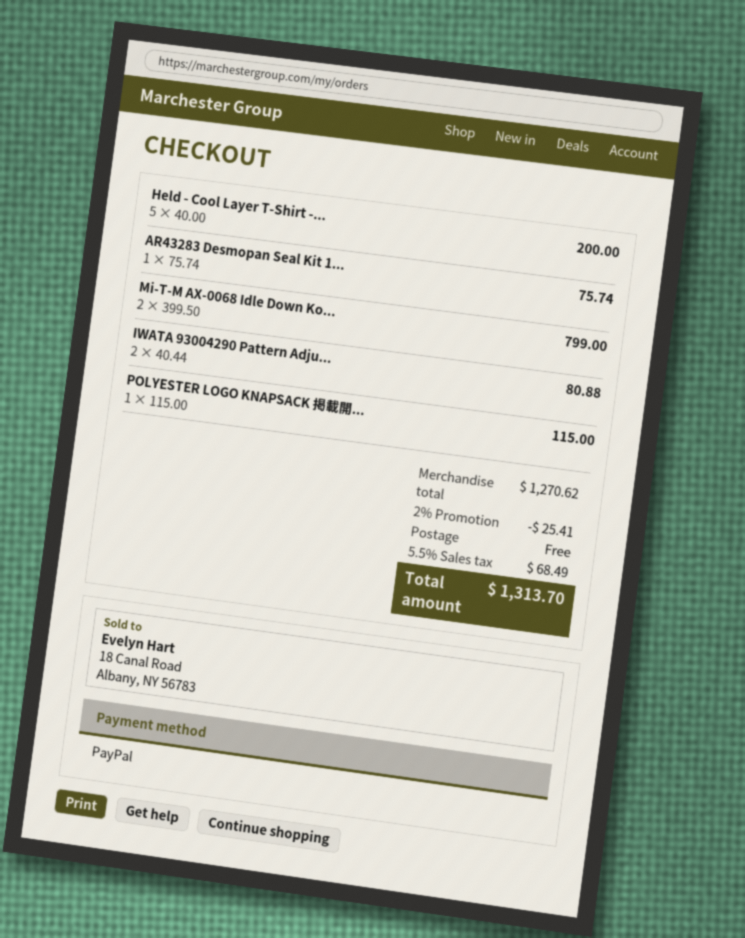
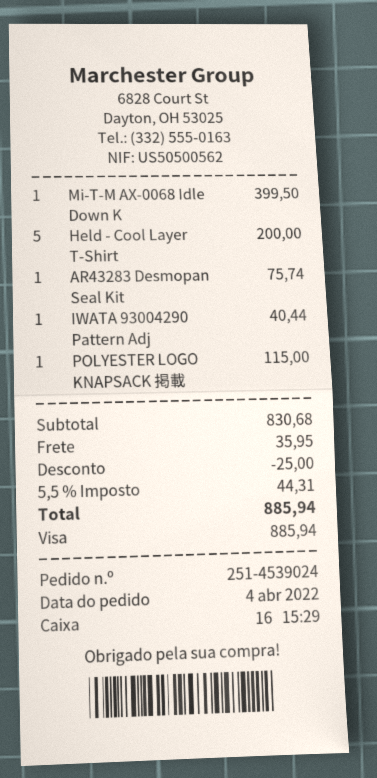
payment method: PayPal -> Visa
Mi-T-M AX-0068 Idle Down Ko...: 2 for 799.00 -> 1 for 399.50
IWATA 93004290 Pattern Adju...: 2 for 80.88 -> 1 for 40.44
subtotal: 1270.62 -> 830.68
discount: 25.41 -> 25.00
shipping: 0.00 -> 35.95
tax: 5.5% = 68.49 -> 5.5% = 44.31
total: 1313.70 -> 885.94

